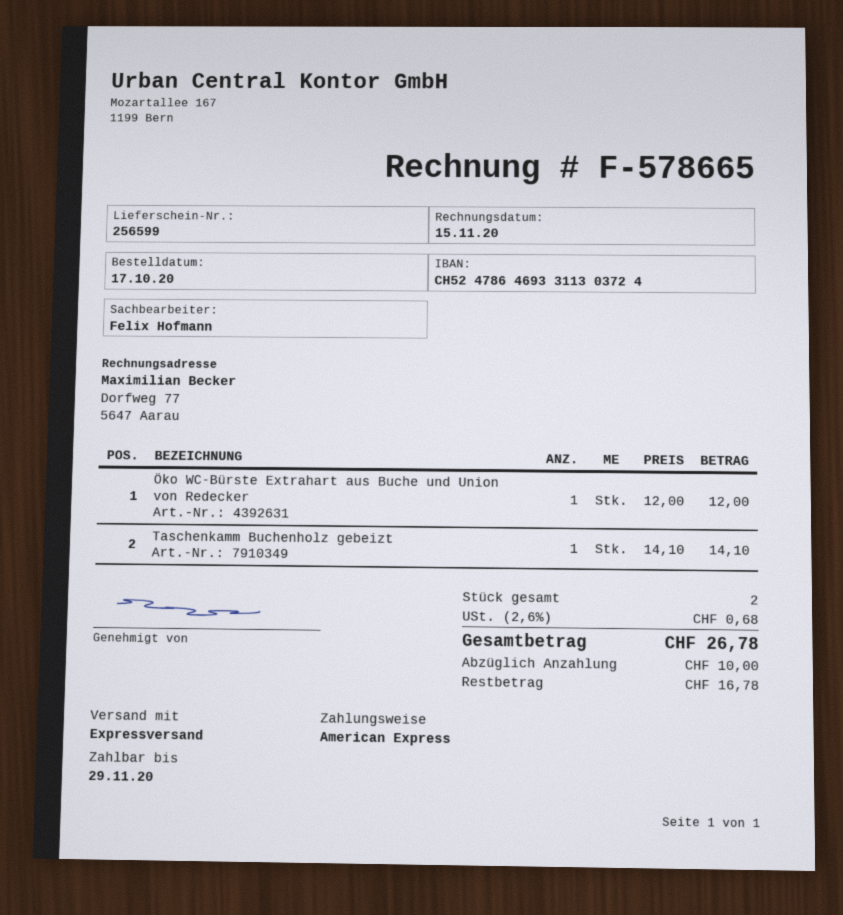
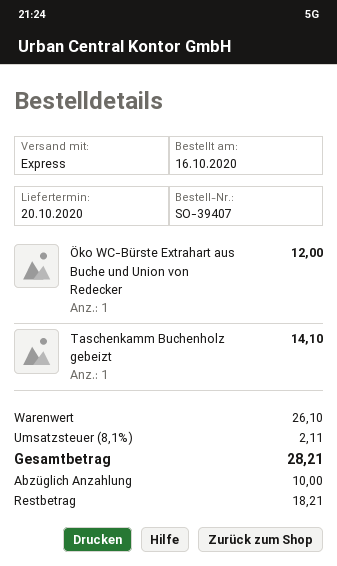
order date: 2020-10-17 -> 2020-10-16
tax: 2.6% = 0.68 -> 8.1% = 2.11
total: 26.78 -> 28.21
balance: 16.78 -> 18.21

